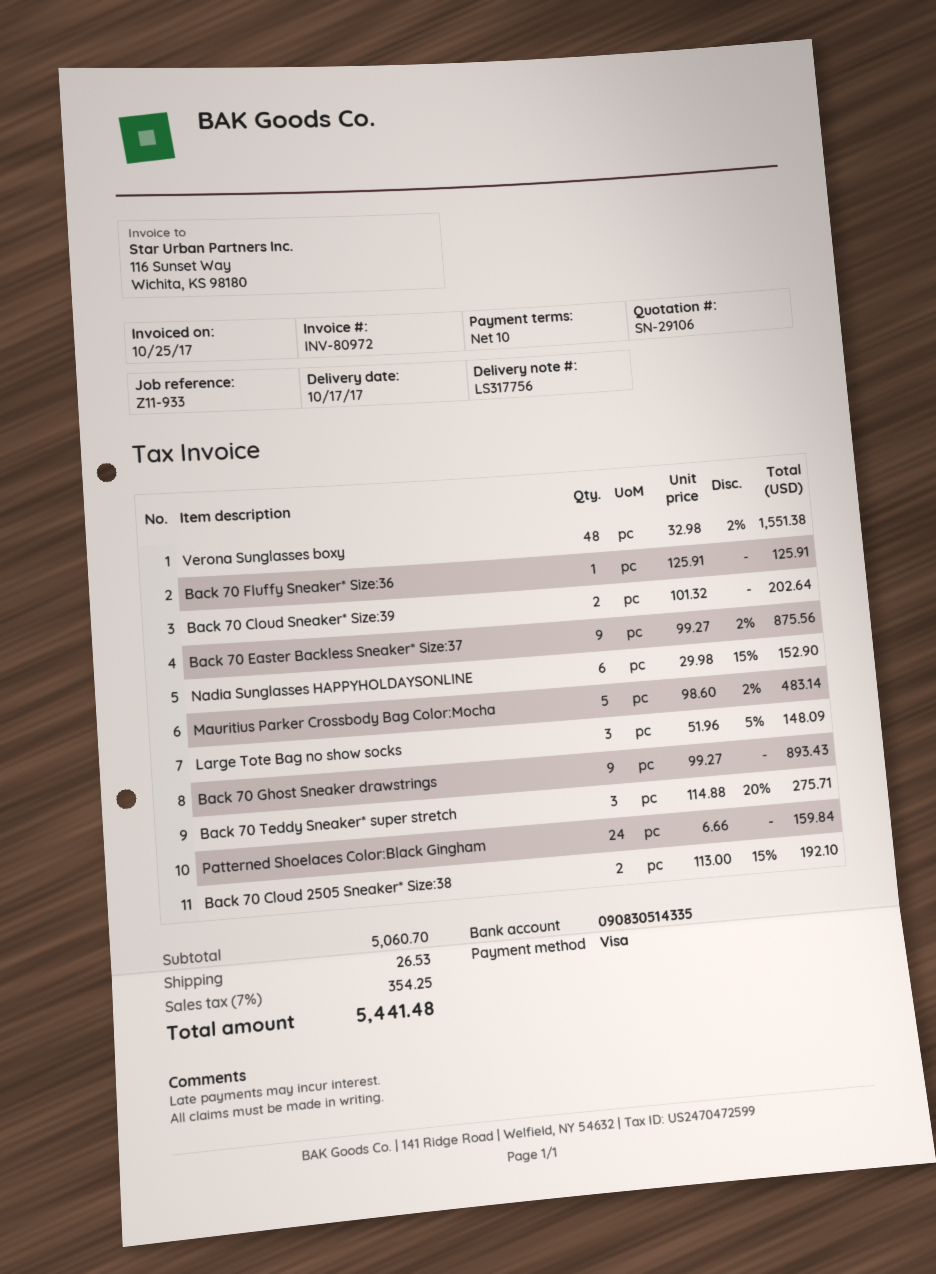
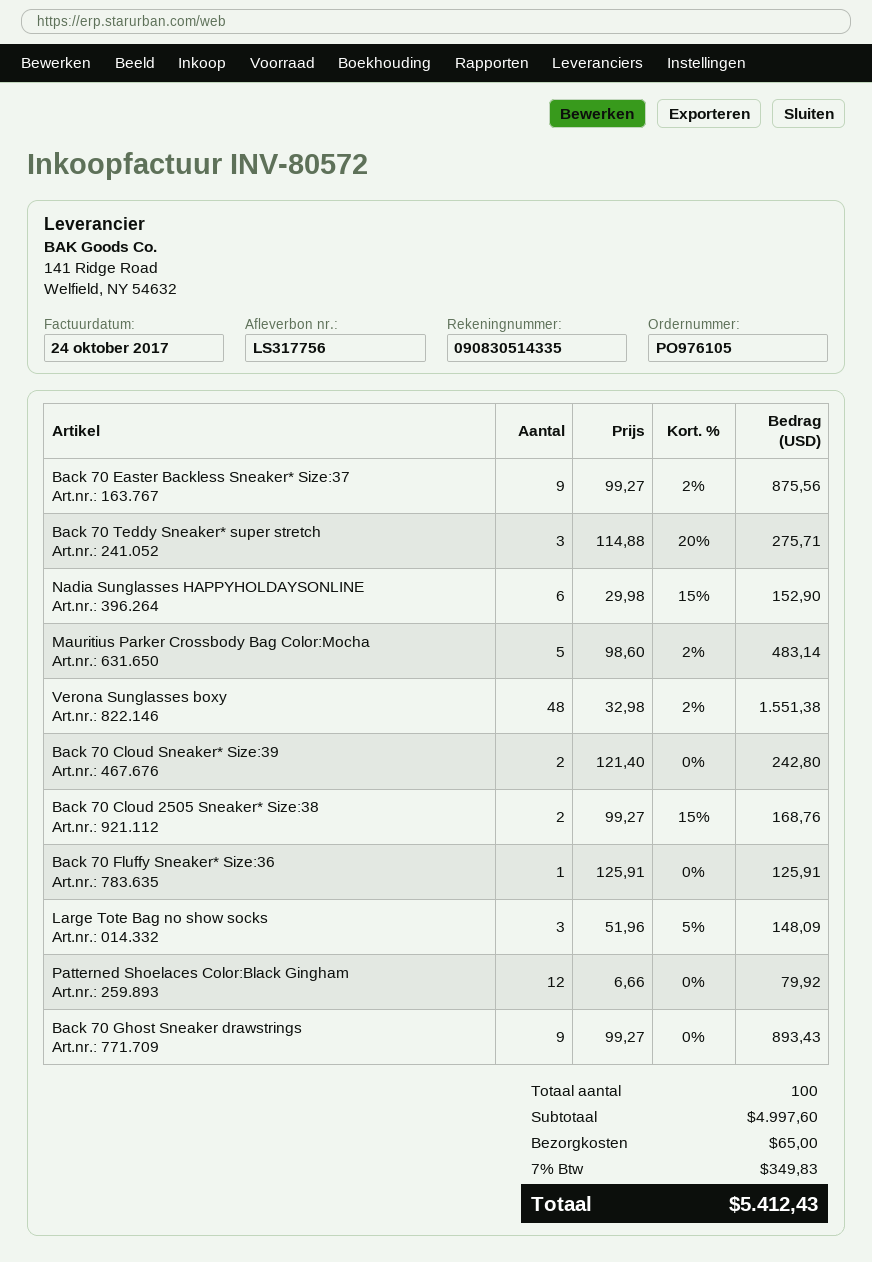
invoice number: INV-80972 -> INV-80572
invoice date: 2017-10-25 -> 2017-10-24
Back 70 Cloud Sneaker* Size:39: 2 x 101.32 = 202.64 -> 2 x 121.40 = 242.80
Patterned Shoelaces Color:Black Gingham: 24 x 6.66 = 159.84 -> 12 x 6.66 = 79.92
Back 70 Cloud 2505 Sneaker* Size:38: 2 x 113.00 - 15% = 192.10 -> 2 x 99.27 - 15% = 168.76
subtotal: 5060.70 -> 4997.60
shipping: 26.53 -> 65.00
tax: 7% = 354.25 -> 7% = 349.83
total: 5441.48 -> 5412.43

